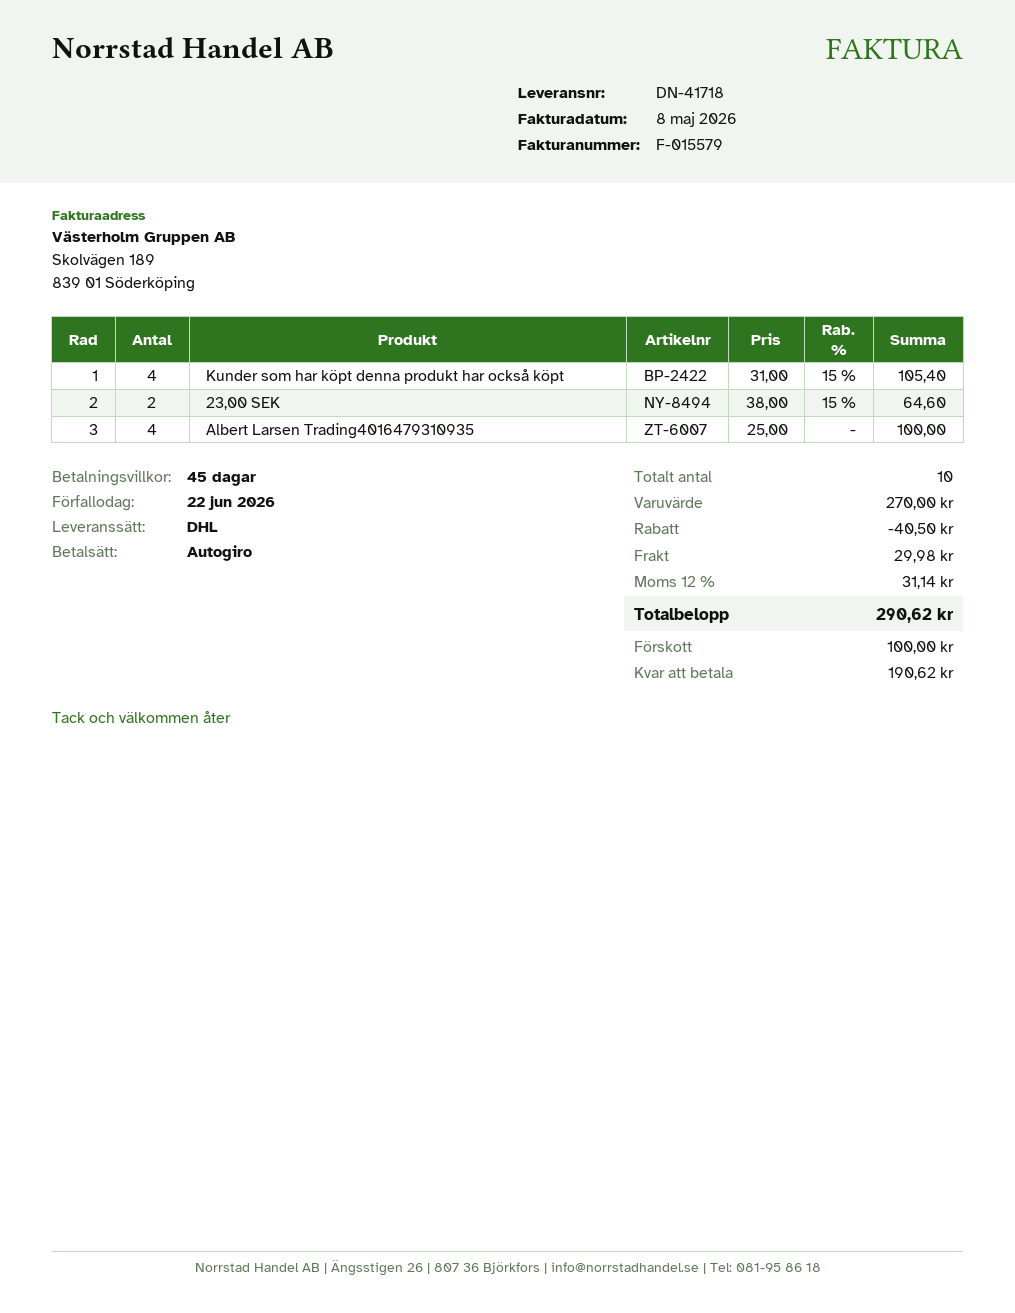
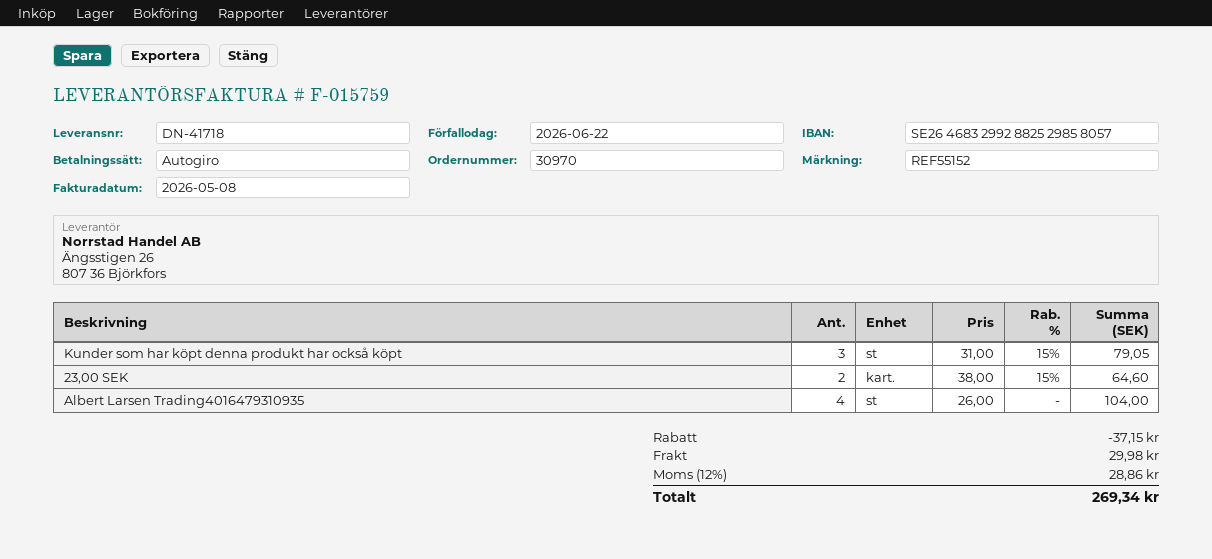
invoice number: F-015579 -> F-015759
Kunder som har köpt denna produkt har också köpt: 4 x 31.00 - 15% = 105.40 -> 3 x 31.00 - 15% = 79.05
Albert Larsen Trading4016479310935: 4 x 25.00 = 100.00 -> 4 x 26.00 = 104.00
discount: 40.50 -> 37.15
tax: 12% = 31.14 -> 12% = 28.86
total: 290.62 -> 269.34

